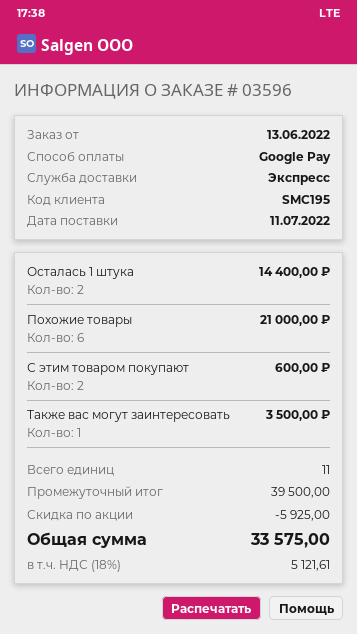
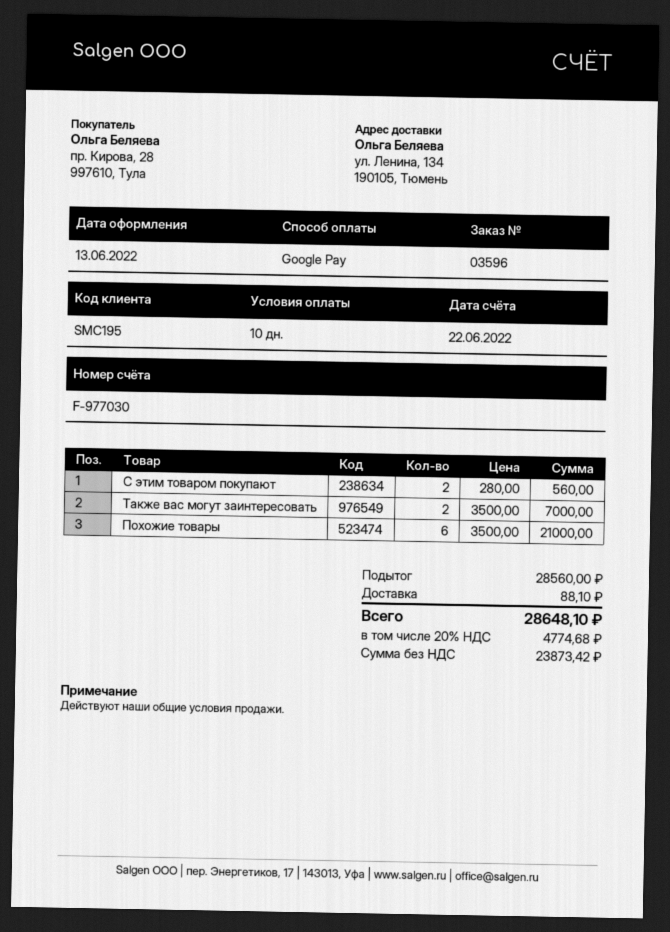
Осталась 1 штука: 2 for 14400.00 -> none
С этим товаром покупают: 2 for 600.00 -> 2 for 560.00
Также вас могут заинтересовать: 1 for 3500.00 -> 2 for 7000.00
subtotal: 39500.00 -> 28560.00
discount: 5925.00 -> none
shipping: none -> 88.10
tax: 18% = 5121.61 -> 20% = 4774.68
total: 33575.00 -> 28648.10

